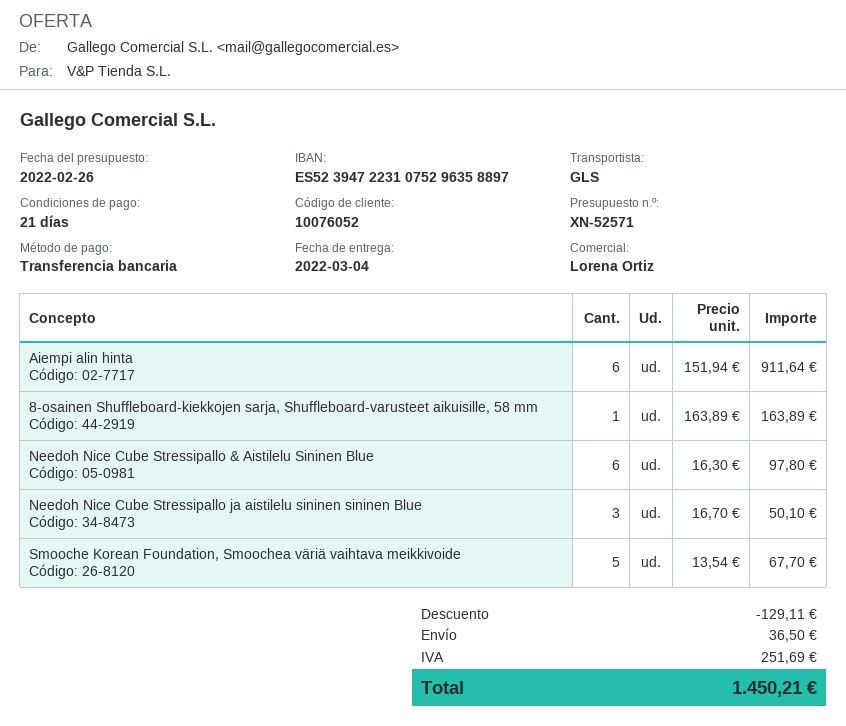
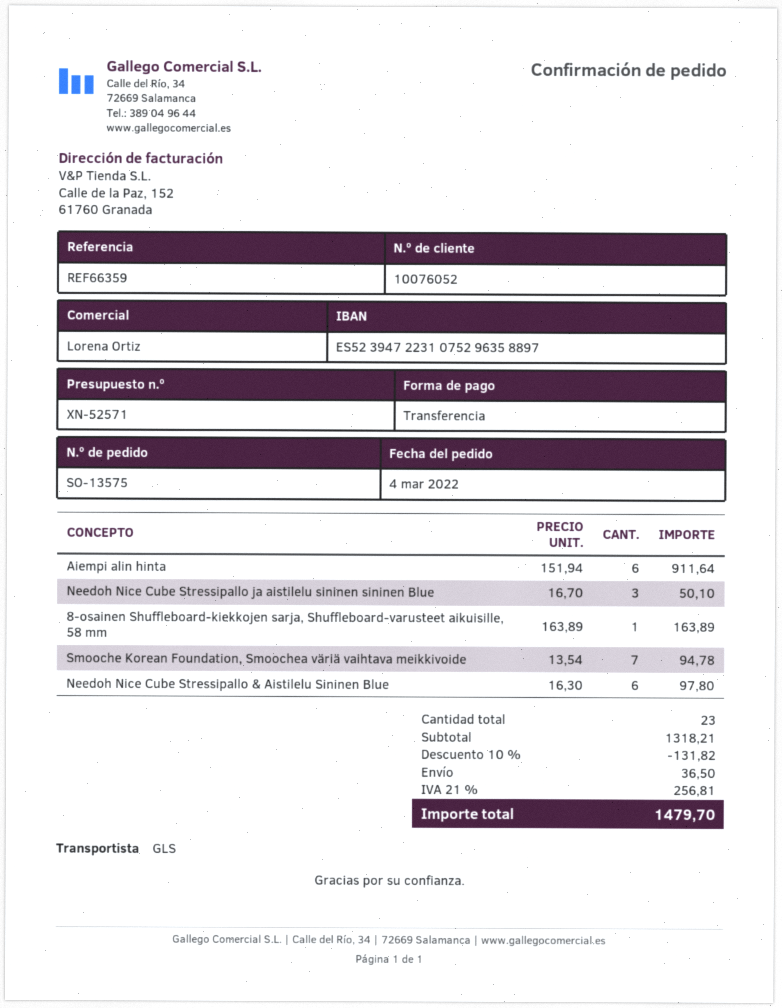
Smooche Korean Foundation, Smoochea väriä vaihtava meikkivoide: 5 x 13.54 = 67.70 -> 7 x 13.54 = 94.78
discount: 129.11 -> 131.82
tax: 251.69 -> 256.81
total: 1450.21 -> 1479.70

